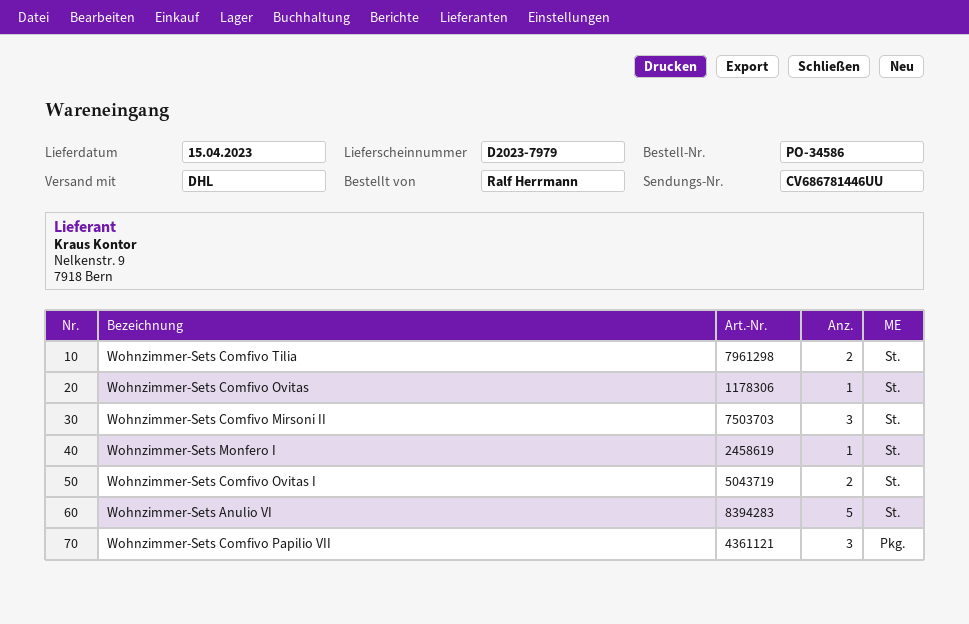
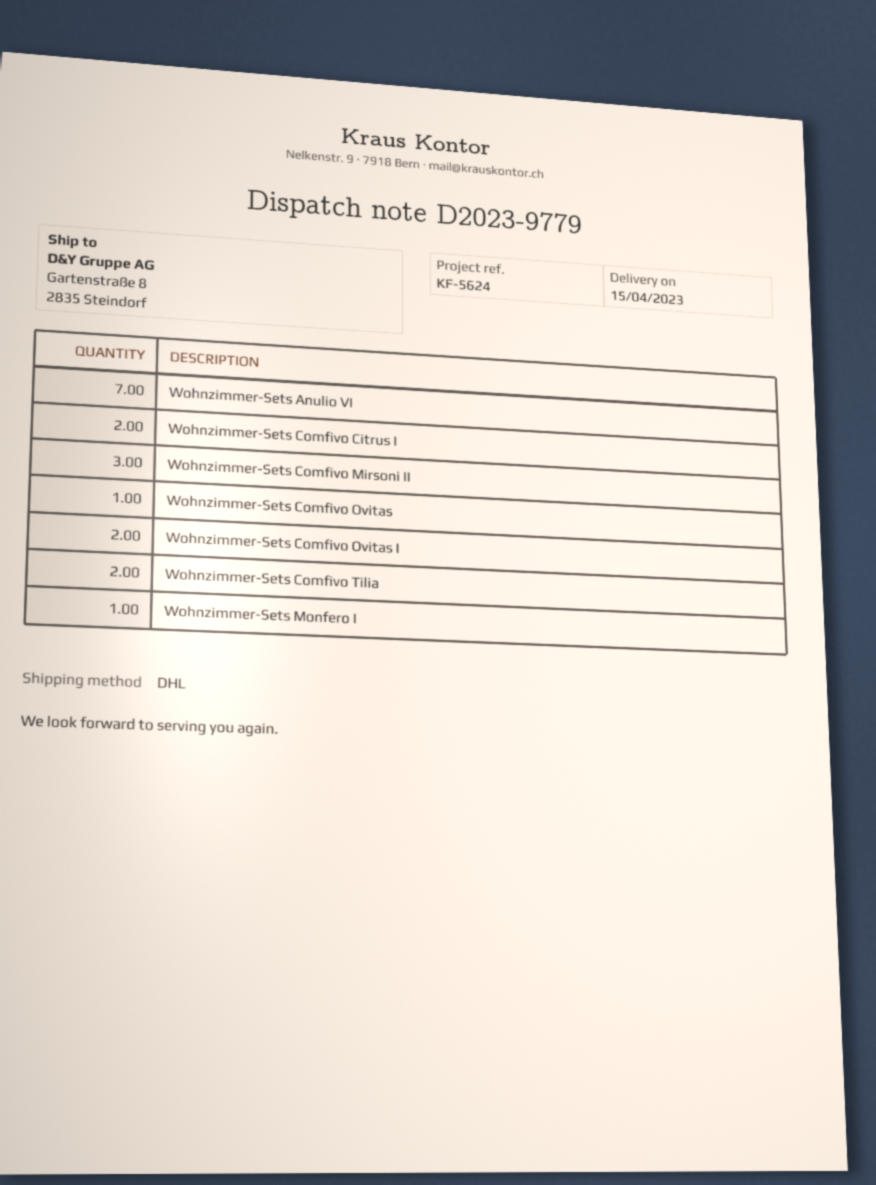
delivery note number: D2023-7979 -> D2023-9779
Wohnzimmer-Sets Anulio VI: 5 -> 7
Wohnzimmer-Sets Comfivo Papilio VII: 3 -> none
Wohnzimmer-Sets Comfivo Citrus I: none -> 2

